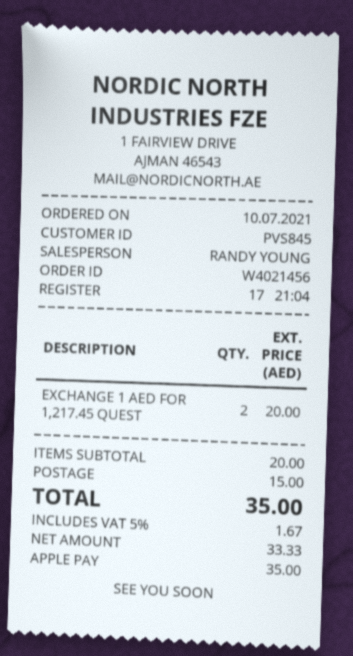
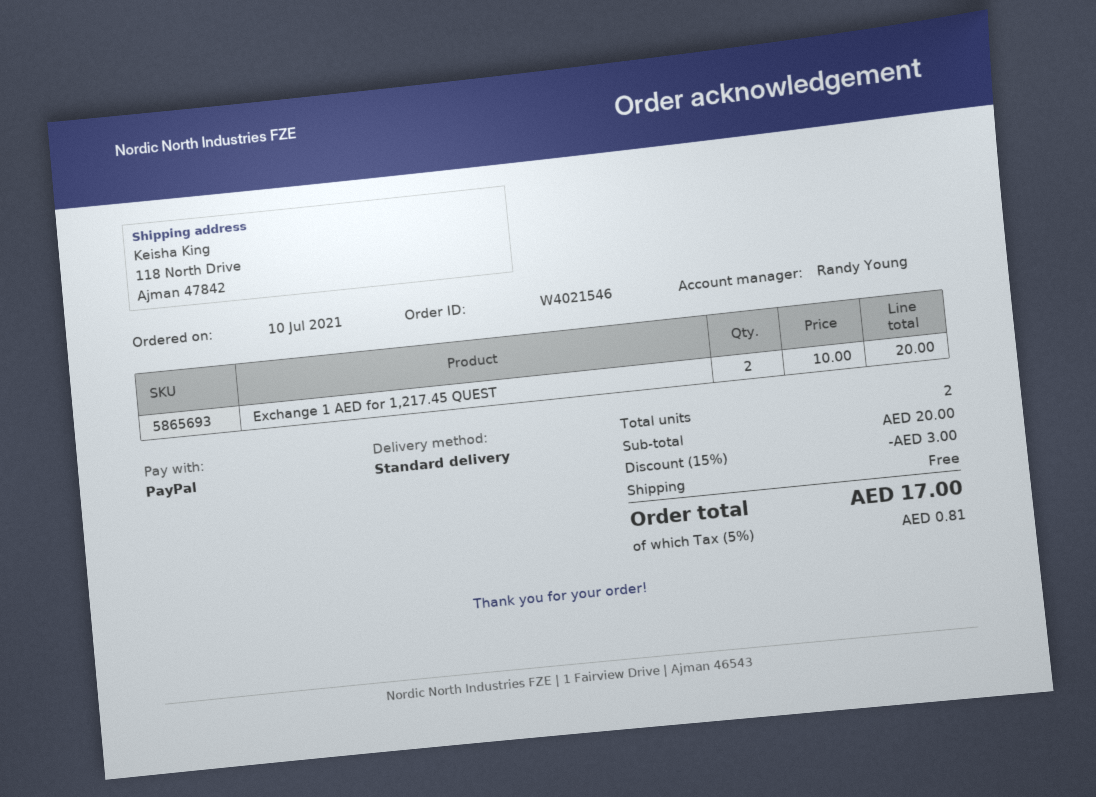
order number: W4021456 -> W4021546
payment method: Apple Pay -> PayPal
discount: none -> 15% = 3.00
shipping: 15.00 -> 0.00
tax: 5% = 1.67 -> 5% = 0.81
total: 35.00 -> 17.00

